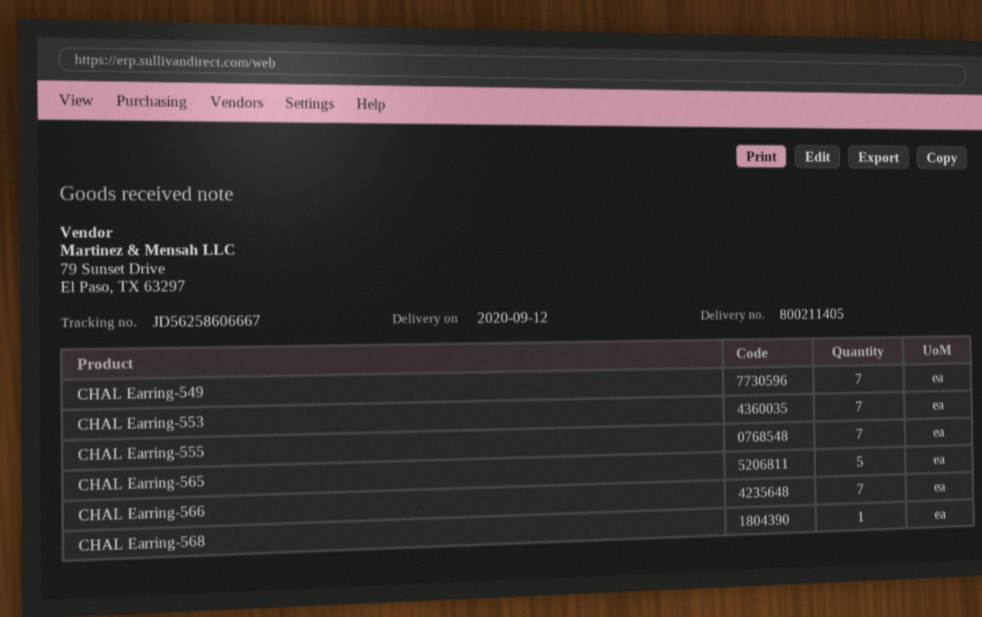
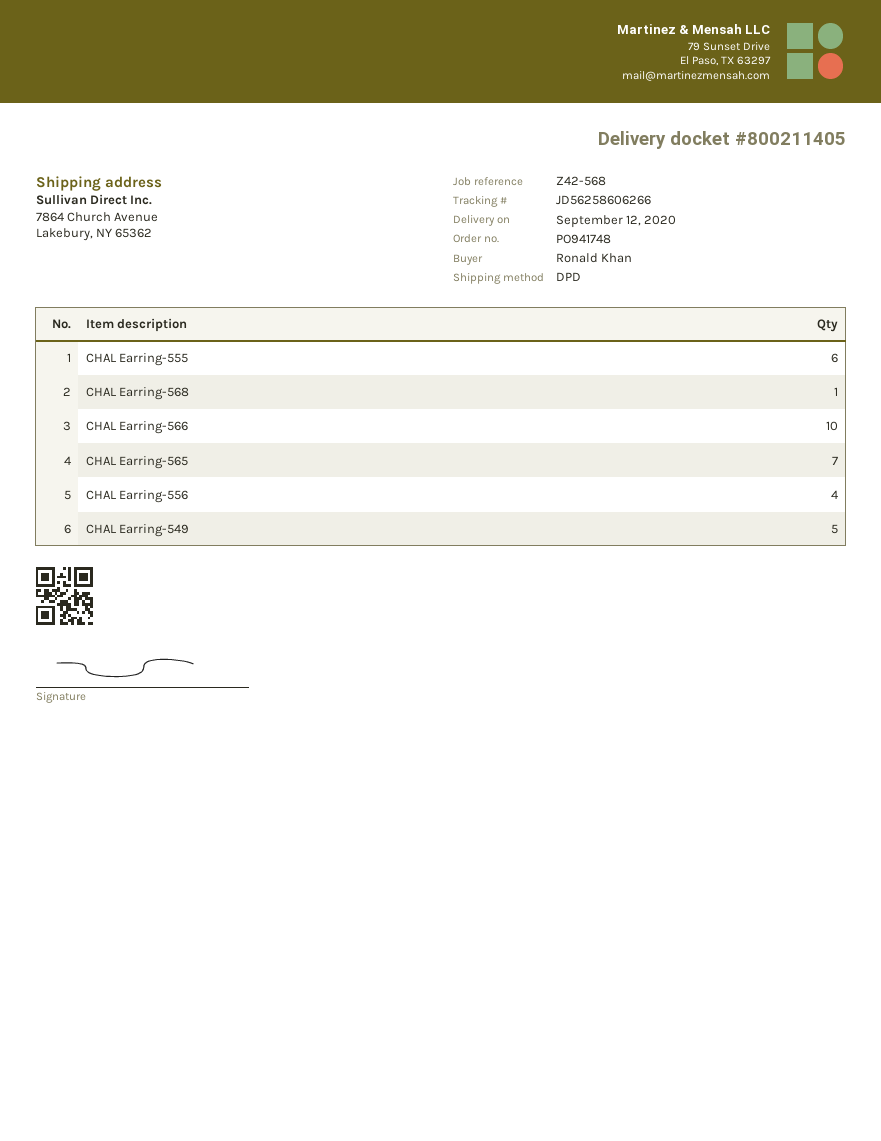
tracking number: JD56258606667 -> JD56258606266
CHAL Earring-549: 7 -> 5
CHAL Earring-553: 7 -> none
CHAL Earring-555: 7 -> 6
CHAL Earring-565: 5 -> 7
CHAL Earring-566: 7 -> 10
CHAL Earring-556: none -> 4

